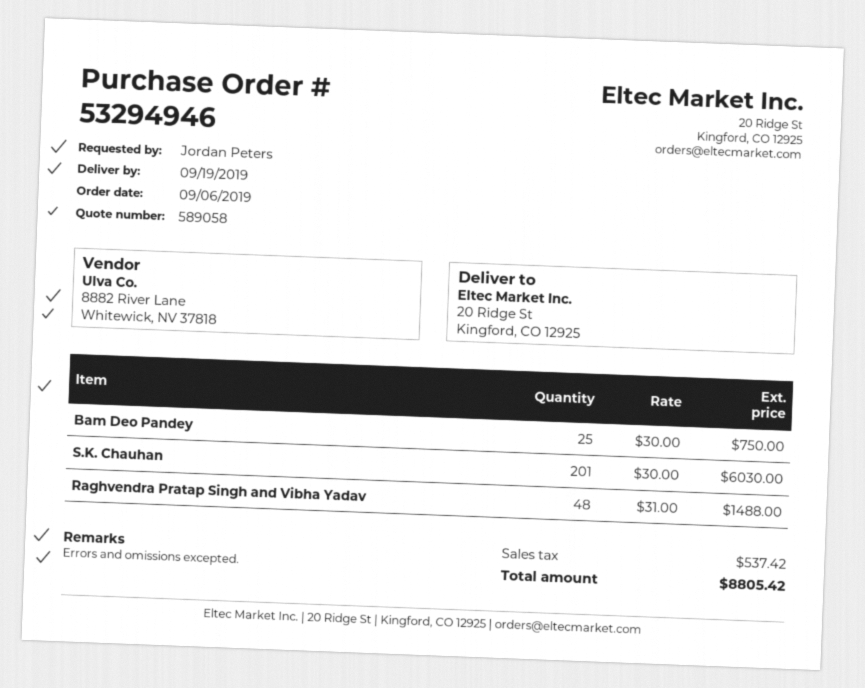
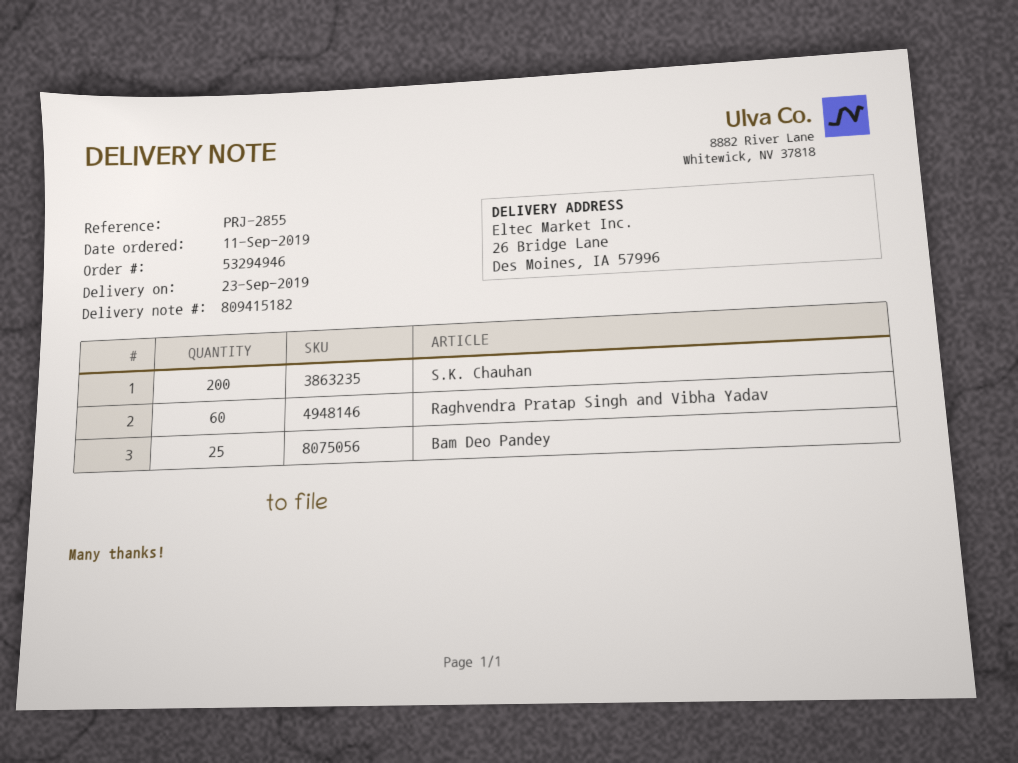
order date: 2019-09-06 -> 2019-09-11
delivery date: 2019-09-19 -> 2019-09-23
ship to: 20 Ridge St, Kingford, CO 12925 -> 26 Bridge Lane, Des Moines, IA 57996
S.K. Chauhan: 201 -> 200
Raghvendra Pratap Singh and Vibha Yadav: 48 -> 60

